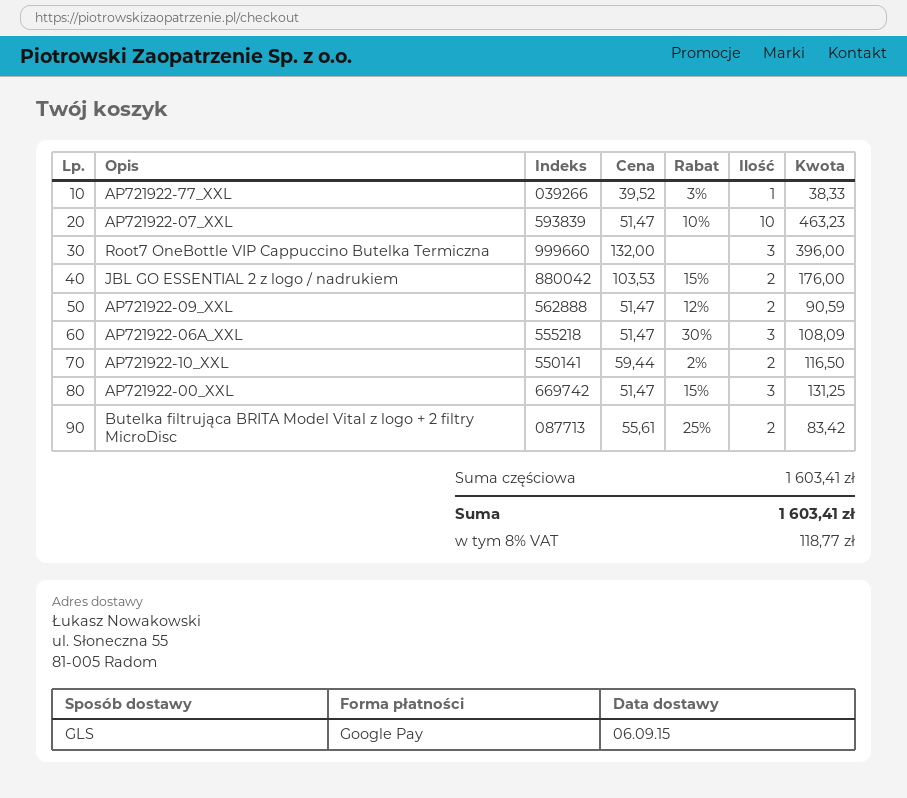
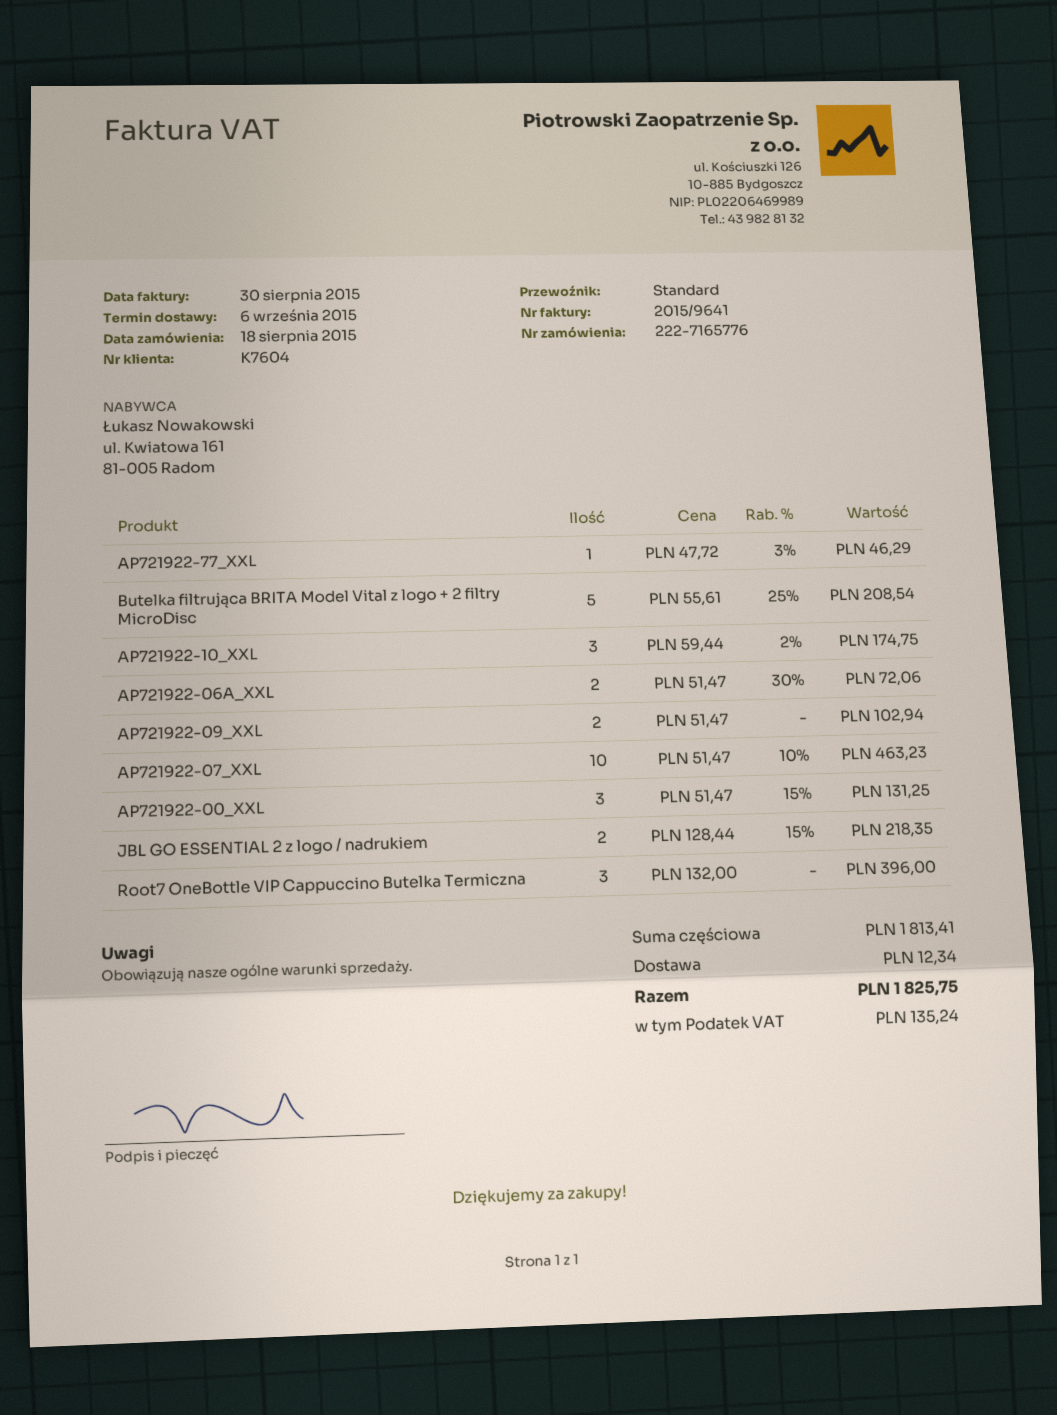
shipping method: GLS -> standard
AP721922-77_XXL: 1 x 39.52 - 3% = 38.33 -> 1 x 47.72 - 3% = 46.29
JBL GO ESSENTIAL 2 z logo / nadrukiem: 2 x 103.53 - 15% = 176.00 -> 2 x 128.44 - 15% = 218.35
AP721922-09_XXL: 2 x 51.47 - 12% = 90.59 -> 2 x 51.47 = 102.94
AP721922-06A_XXL: 3 x 51.47 - 30% = 108.09 -> 2 x 51.47 - 30% = 72.06
AP721922-10_XXL: 2 x 59.44 - 2% = 116.50 -> 3 x 59.44 - 2% = 174.75
Butelka filtrująca BRITA Model Vital z logo + 2 filtry MicroDisc: 2 x 55.61 - 25% = 83.42 -> 5 x 55.61 - 25% = 208.54
subtotal: 1603.41 -> 1813.41
shipping: none -> 12.34
tax: 118.77 -> 135.24
total: 1603.41 -> 1825.75

